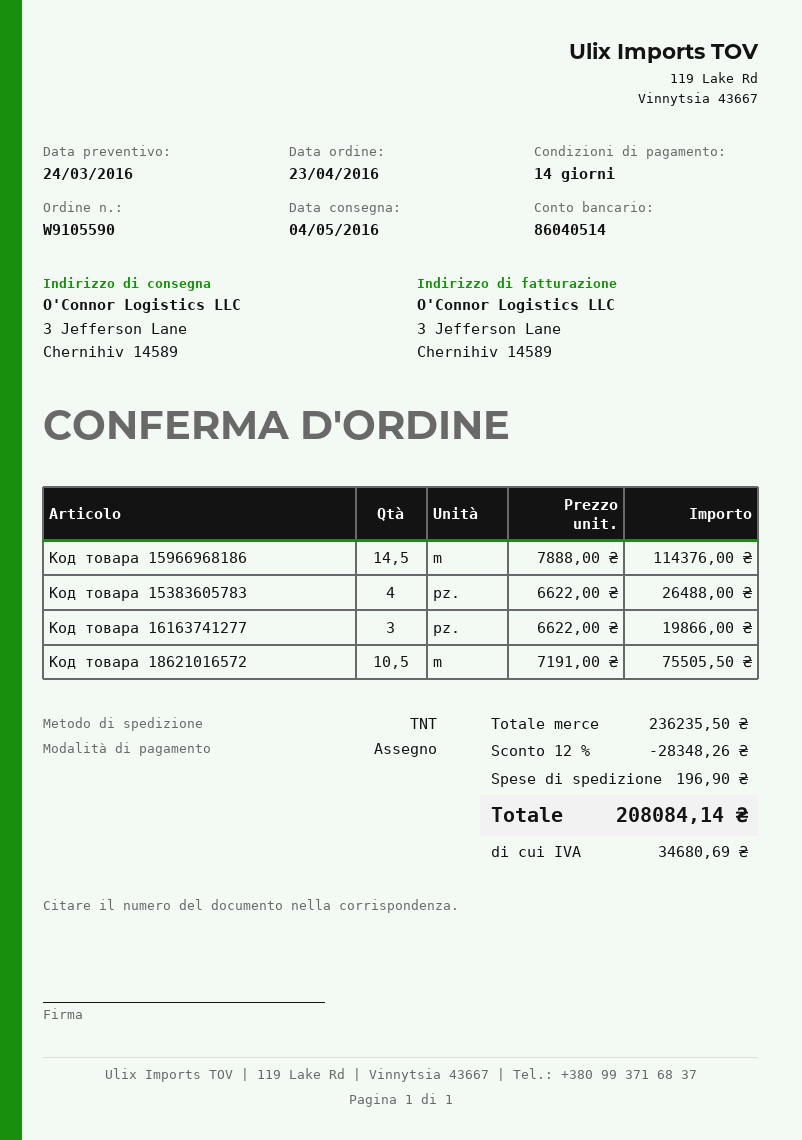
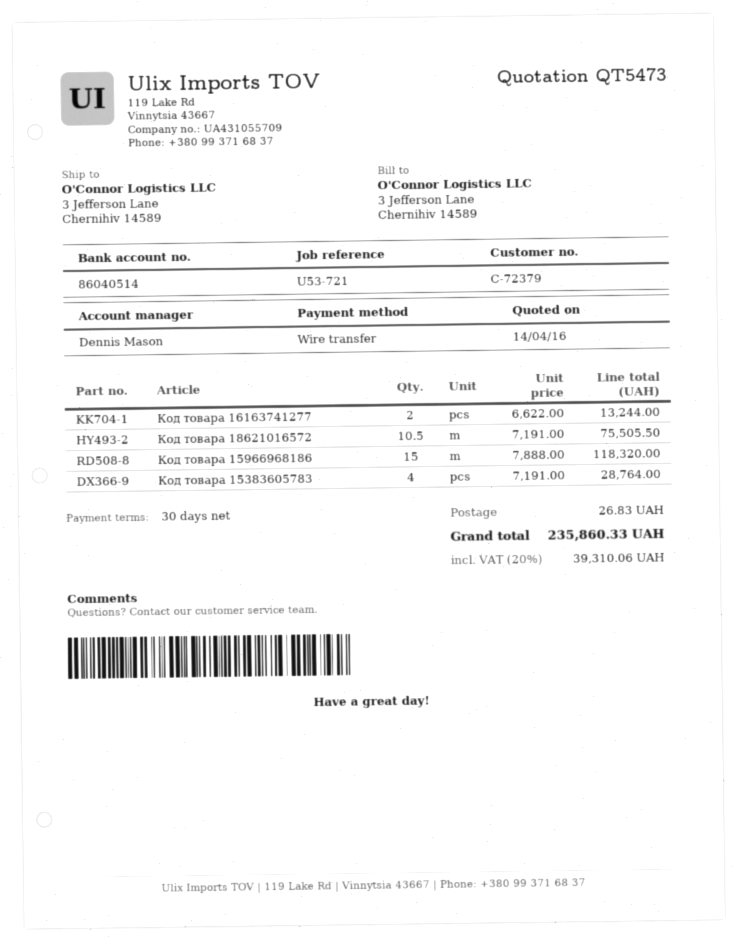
quote date: 2016-03-24 -> 2016-04-14
payment terms: 14 days -> 30 days
payment method: cheque -> bank transfer
Код товара 15966968186: 14.5 x 7888.00 = 114376.00 -> 15 x 7888.00 = 118320.00
Код товара 15383605783: 4 x 6622.00 = 26488.00 -> 4 x 7191.00 = 28764.00
Код товара 16163741277: 3 x 6622.00 = 19866.00 -> 2 x 6622.00 = 13244.00
discount: 12% = 28348.26 -> none
shipping: 196.90 -> 26.83
tax: 34680.69 -> 39310.06
total: 208084.14 -> 235860.33

